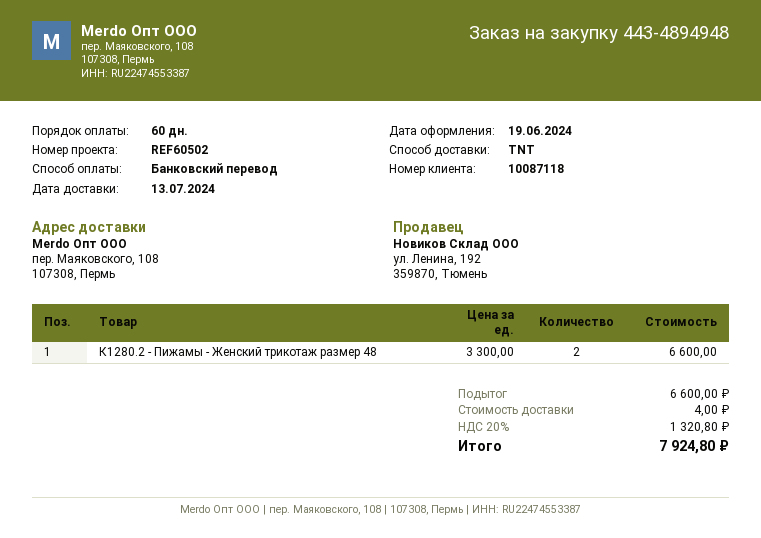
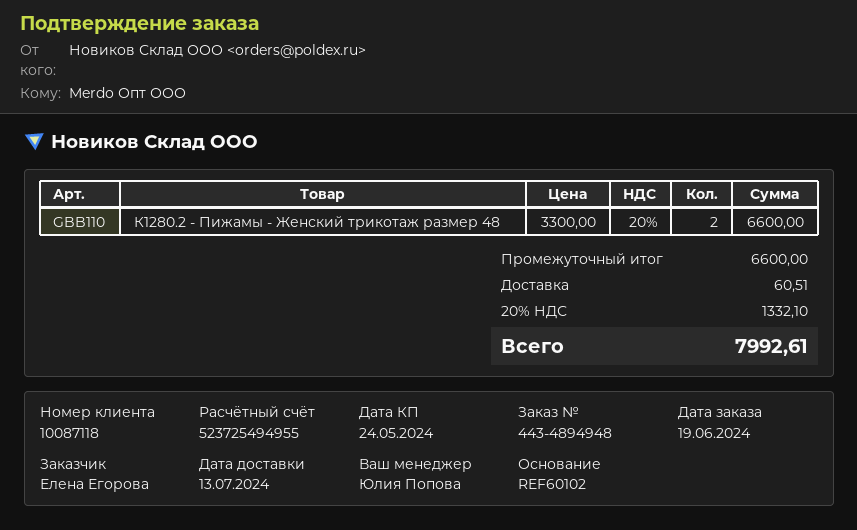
reference: REF60502 -> REF60102
shipping: 4.00 -> 60.51
tax: 20% = 1320.80 -> 20% = 1332.10
total: 7924.80 -> 7992.61

